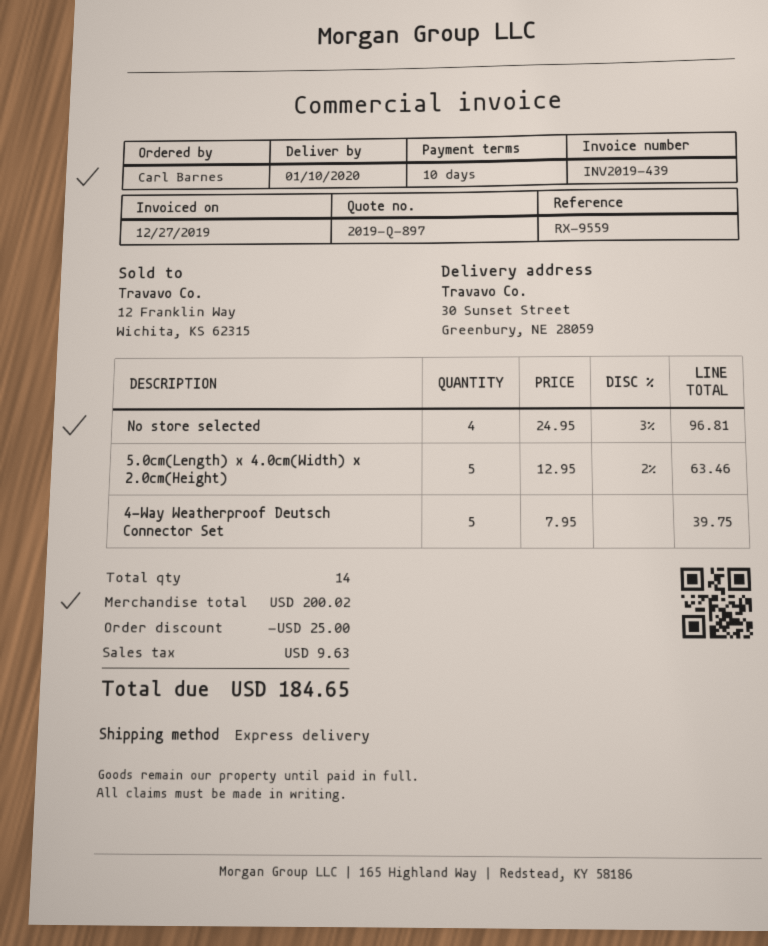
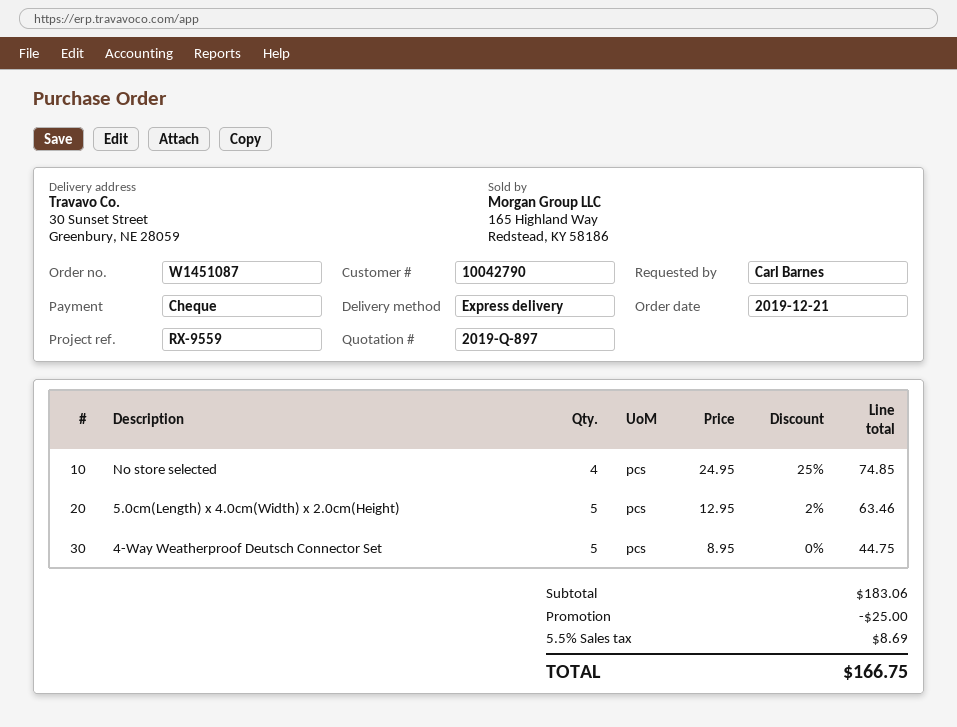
No store selected: 4 x 24.95 - 3% = 96.81 -> 4 x 24.95 - 25% = 74.85
4-Way Weatherproof Deutsch Connector Set: 5 x 7.95 = 39.75 -> 5 x 8.95 = 44.75
subtotal: 200.02 -> 183.06
tax: 9.63 -> 8.69
total: 184.65 -> 166.75

